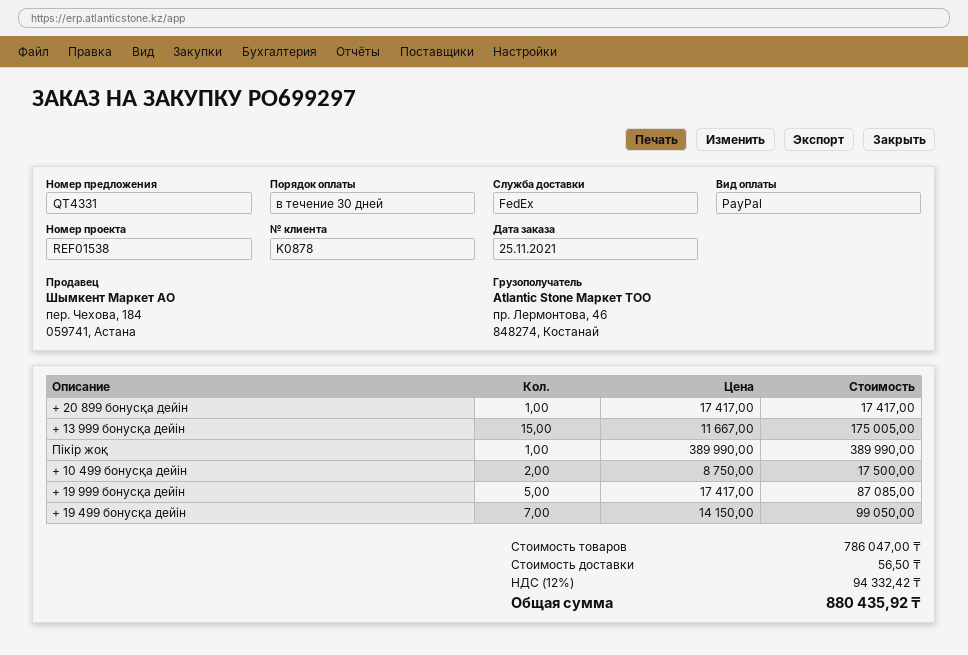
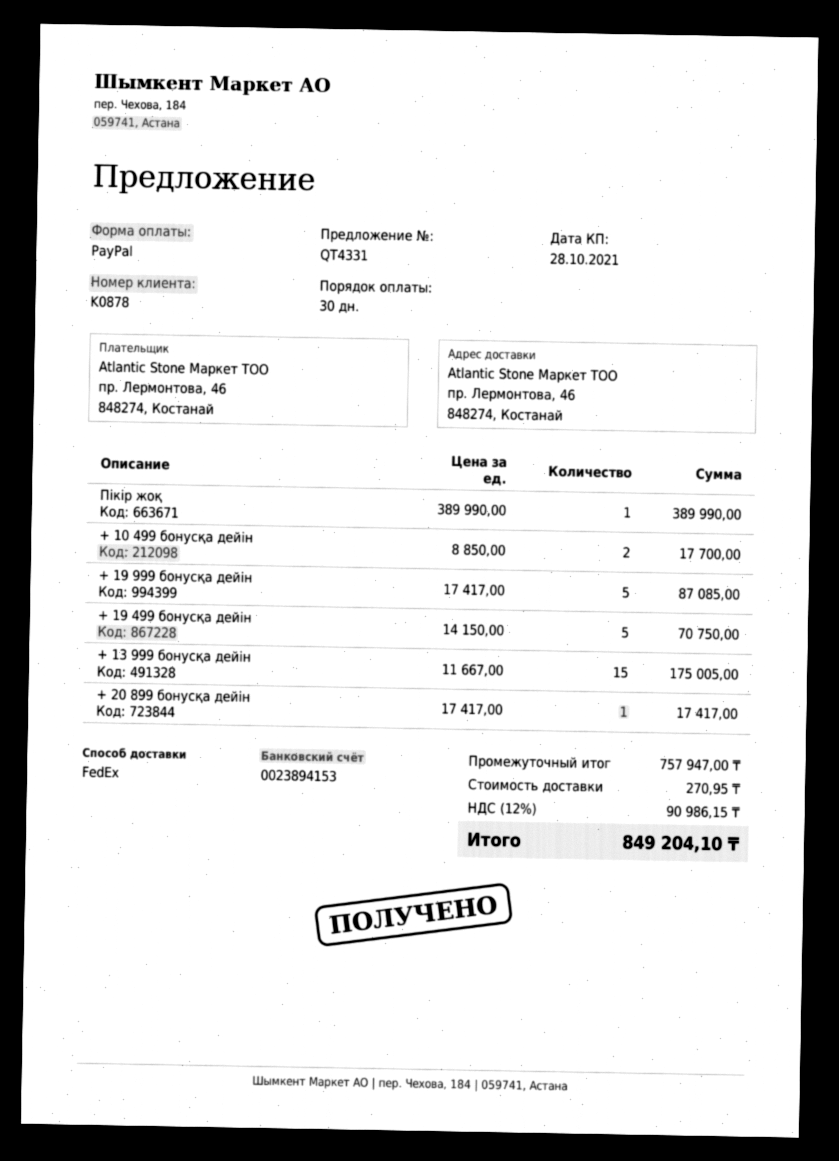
+ 10 499 бонусқа дейін: 2 x 8750.00 = 17500.00 -> 2 x 8850.00 = 17700.00
+ 19 499 бонусқа дейін: 7 x 14150.00 = 99050.00 -> 5 x 14150.00 = 70750.00
subtotal: 786047.00 -> 757947.00
shipping: 56.50 -> 270.95
tax: 12% = 94332.42 -> 12% = 90986.15
total: 880435.92 -> 849204.10

